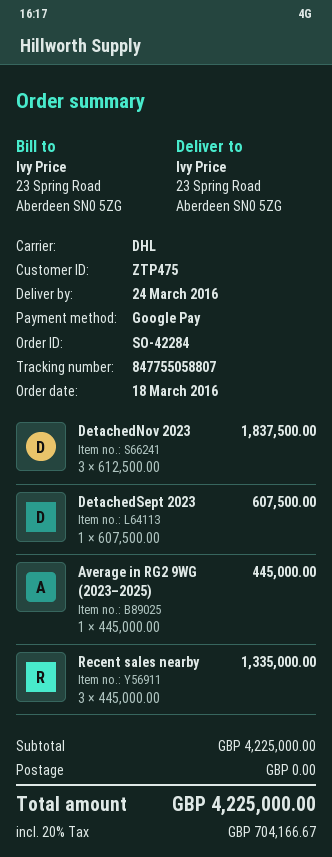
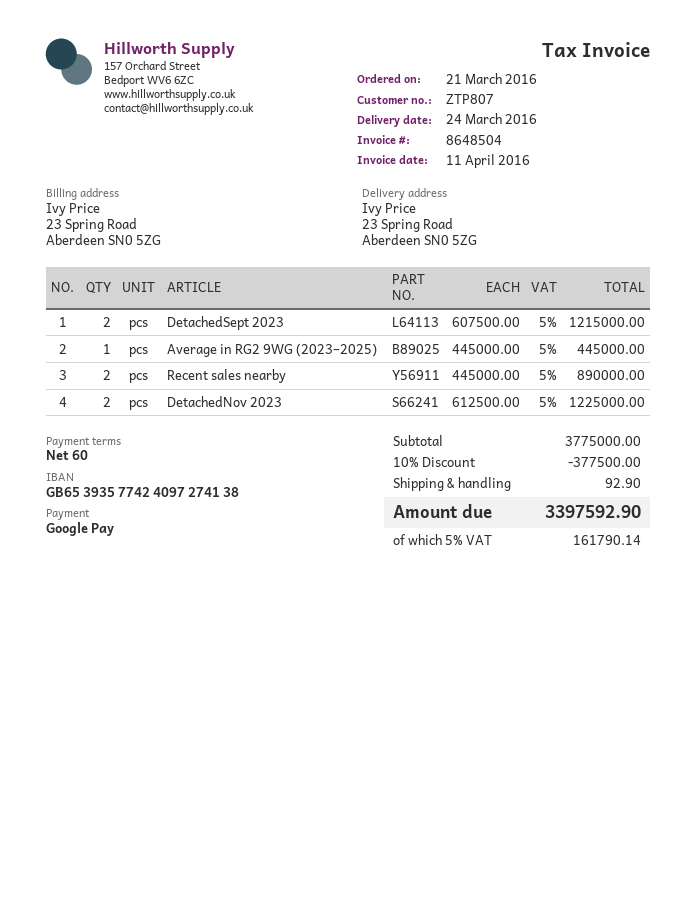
order date: 2016-03-18 -> 2016-03-21
customer number: ZTP475 -> ZTP807
DetachedNov 2023: 3 x 612500.00 = 1837500.00 -> 2 x 612500.00 = 1225000.00
DetachedSept 2023: 1 x 607500.00 = 607500.00 -> 2 x 607500.00 = 1215000.00
Recent sales nearby: 3 x 445000.00 = 1335000.00 -> 2 x 445000.00 = 890000.00
subtotal: 4225000.00 -> 3775000.00
discount: none -> 10% = 377500.00
shipping: 0.00 -> 92.90
tax: 20% = 704166.67 -> 5% = 161790.14
total: 4225000.00 -> 3397592.90

